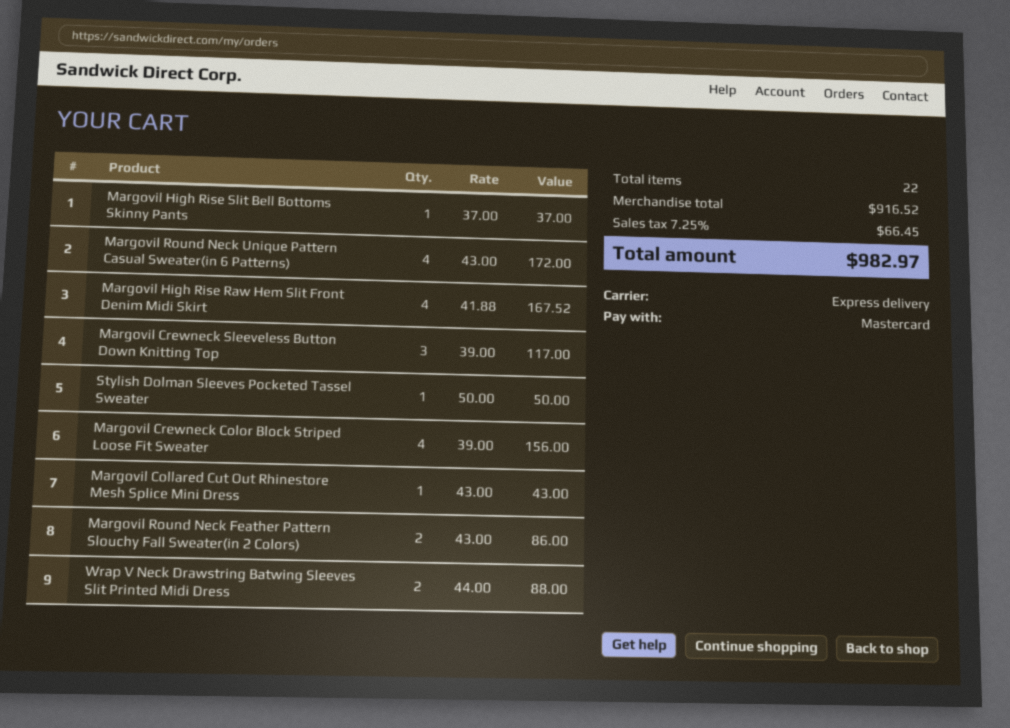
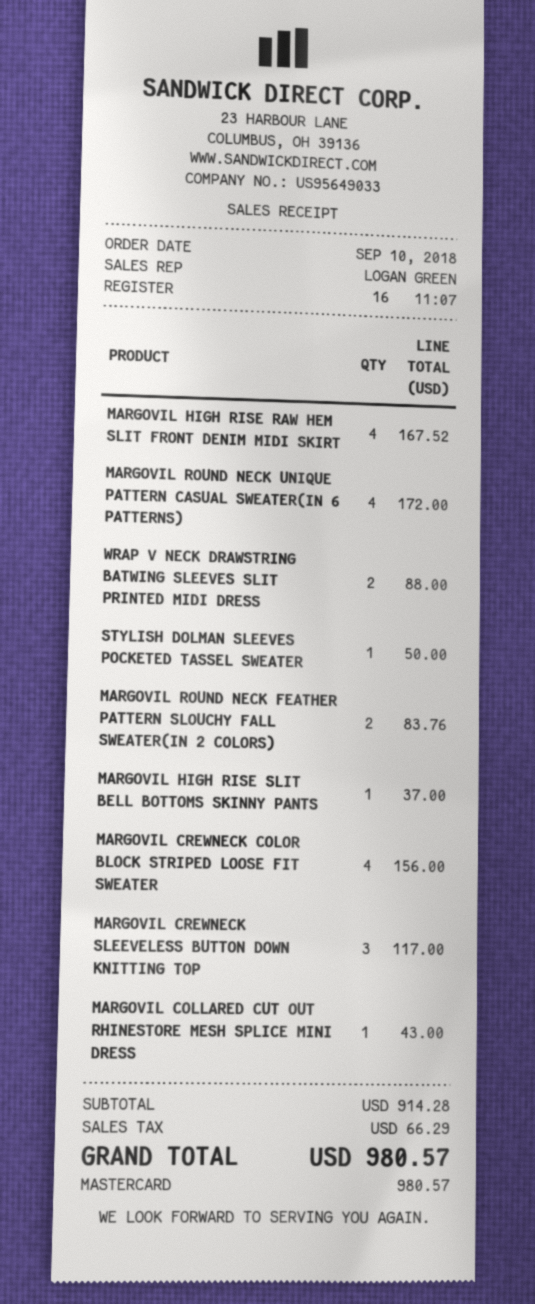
Margovil Round Neck Feather Pattern Slouchy Fall Sweater(in 2 Colors): 2 for 86.00 -> 2 for 83.76
subtotal: 916.52 -> 914.28
tax: 66.45 -> 66.29
total: 982.97 -> 980.57

